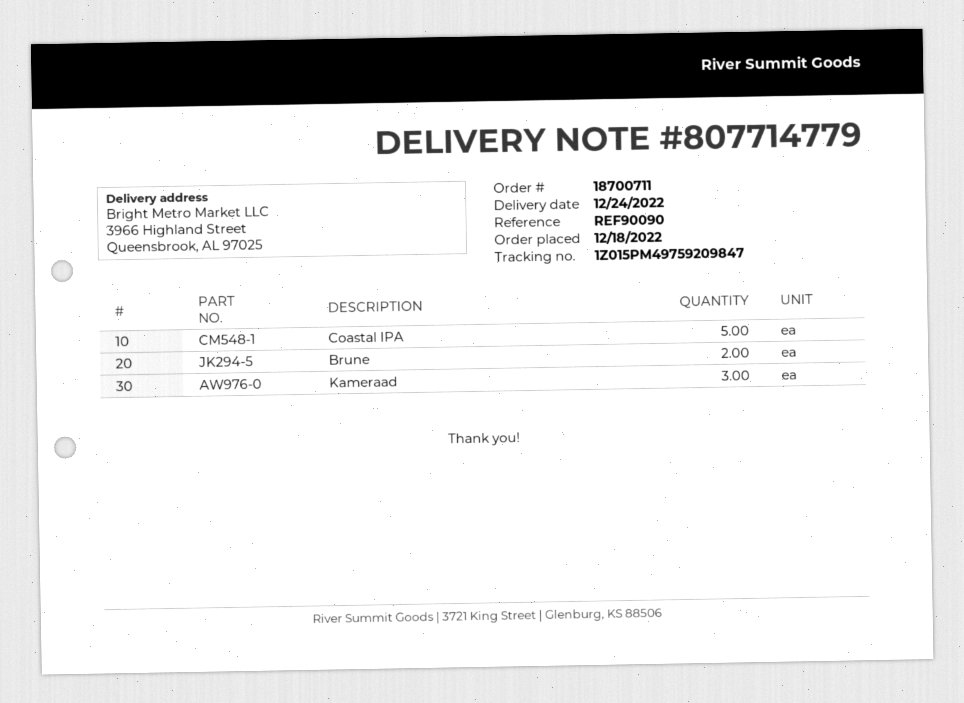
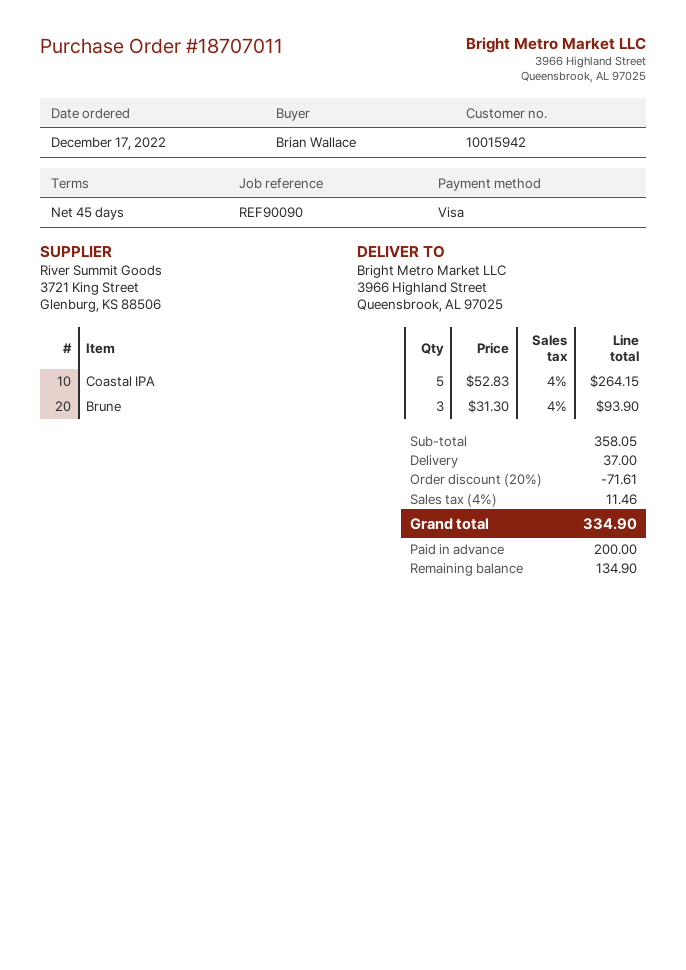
order number: 18700711 -> 18707011
order date: 2022-12-18 -> 2022-12-17
Brune: 2 -> 3
Kameraad: 3 -> none

